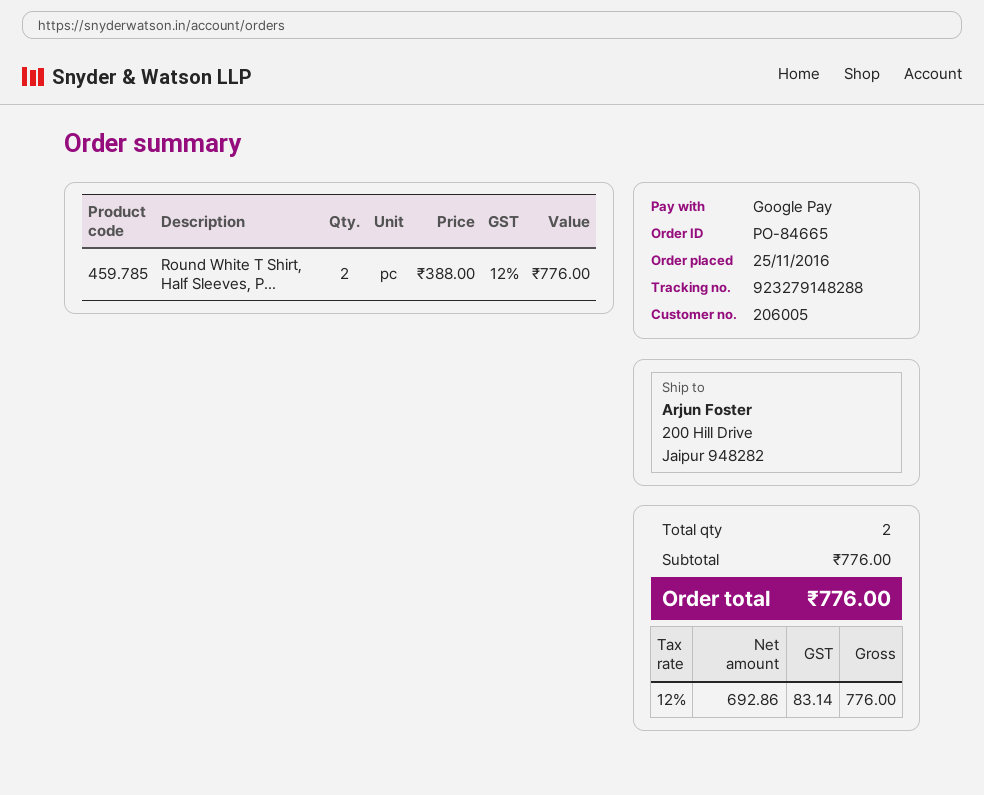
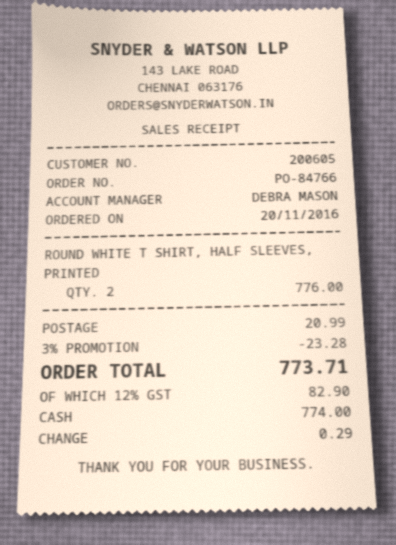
order number: PO-84665 -> PO-84766
order date: 2016-11-25 -> 2016-11-20
customer number: 206005 -> 200605
payment method: Google Pay -> cash
discount: none -> 3% = 23.28
shipping: none -> 20.99
tax: 12% = 83.14 -> 12% = 82.90
total: 776.00 -> 773.71

